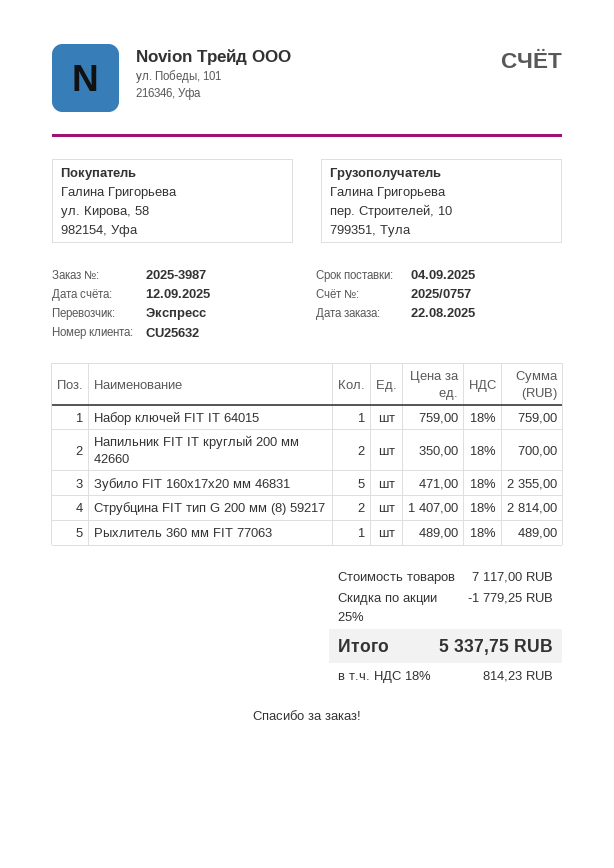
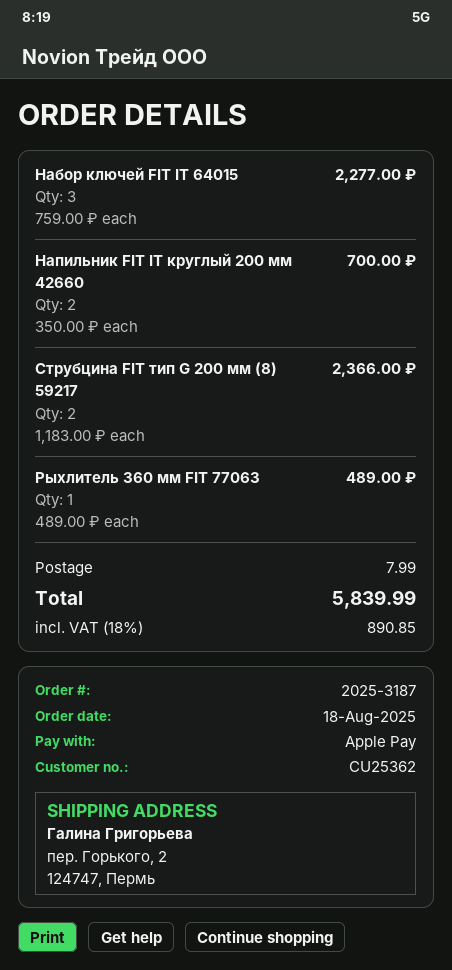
order number: 2025-3987 -> 2025-3187
order date: 2025-08-22 -> 2025-08-18
customer number: CU25632 -> CU25362
ship to: пер. Строителей, 10, 799351, Тула -> пер. Горького, 2, 124747, Пермь
Набор ключей FIT IT 64015: 1 x 759.00 = 759.00 -> 3 x 759.00 = 2277.00
Зубило FIT 160х17х20 мм 46831: 5 x 471.00 = 2355.00 -> none
Струбцина FIT тип G 200 мм (8) 59217: 2 x 1407.00 = 2814.00 -> 2 x 1183.00 = 2366.00
discount: 25% = 1779.25 -> none
shipping: none -> 7.99
tax: 18% = 814.23 -> 18% = 890.85
total: 5337.75 -> 5839.99

